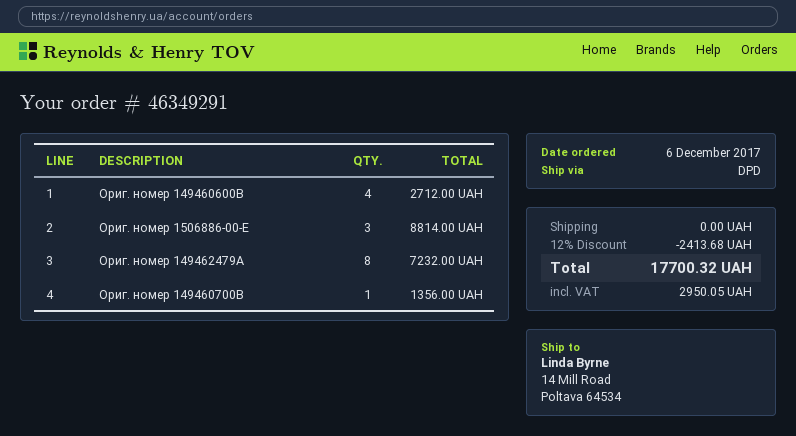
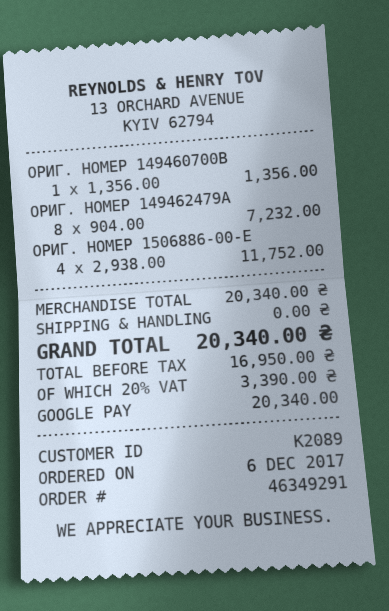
Ориг. номер 149460600B: 4 for 2712.00 -> none
Ориг. номер 1506886-00-E: 3 for 8814.00 -> 4 for 11752.00
discount: 12% = 2413.68 -> none
tax: 2950.05 -> 3390.00
total: 17700.32 -> 20340.00

